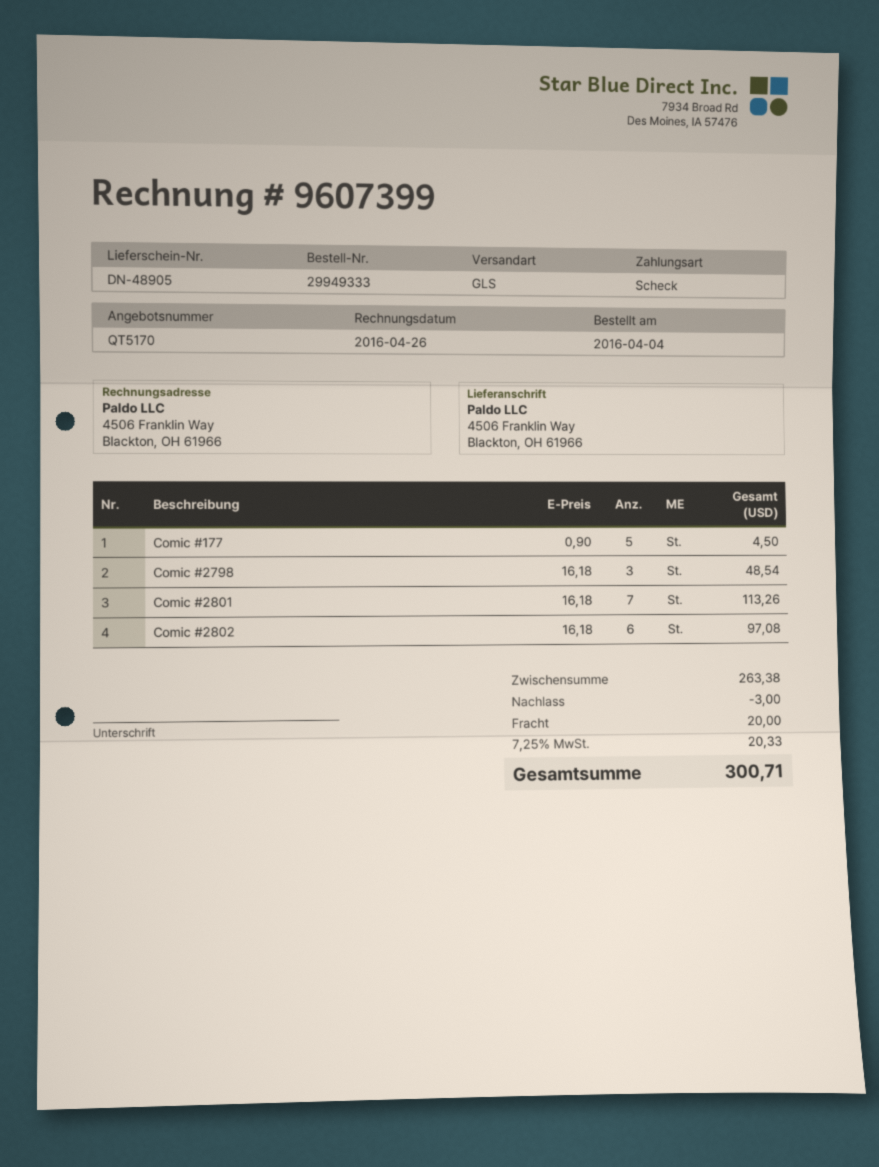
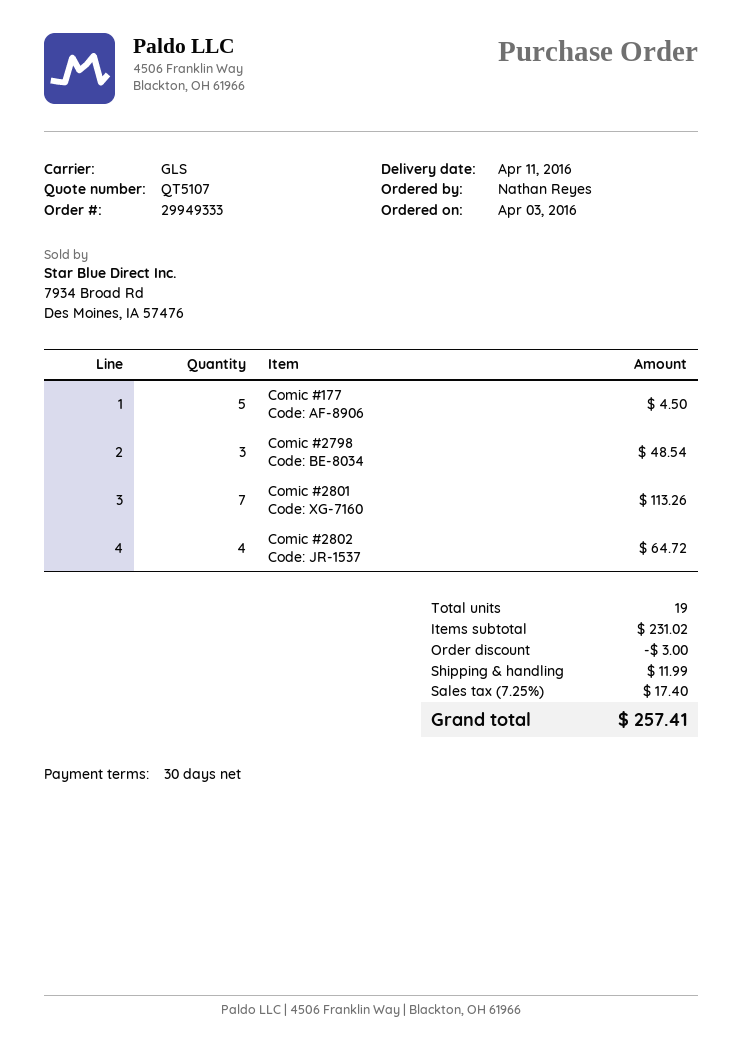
quote number: QT5170 -> QT5107
order date: 2016-04-04 -> 2016-04-03
Comic #2802: 6 for 97.08 -> 4 for 64.72
subtotal: 263.38 -> 231.02
shipping: 20.00 -> 11.99
tax: 7.25% = 20.33 -> 7.25% = 17.40
total: 300.71 -> 257.41

